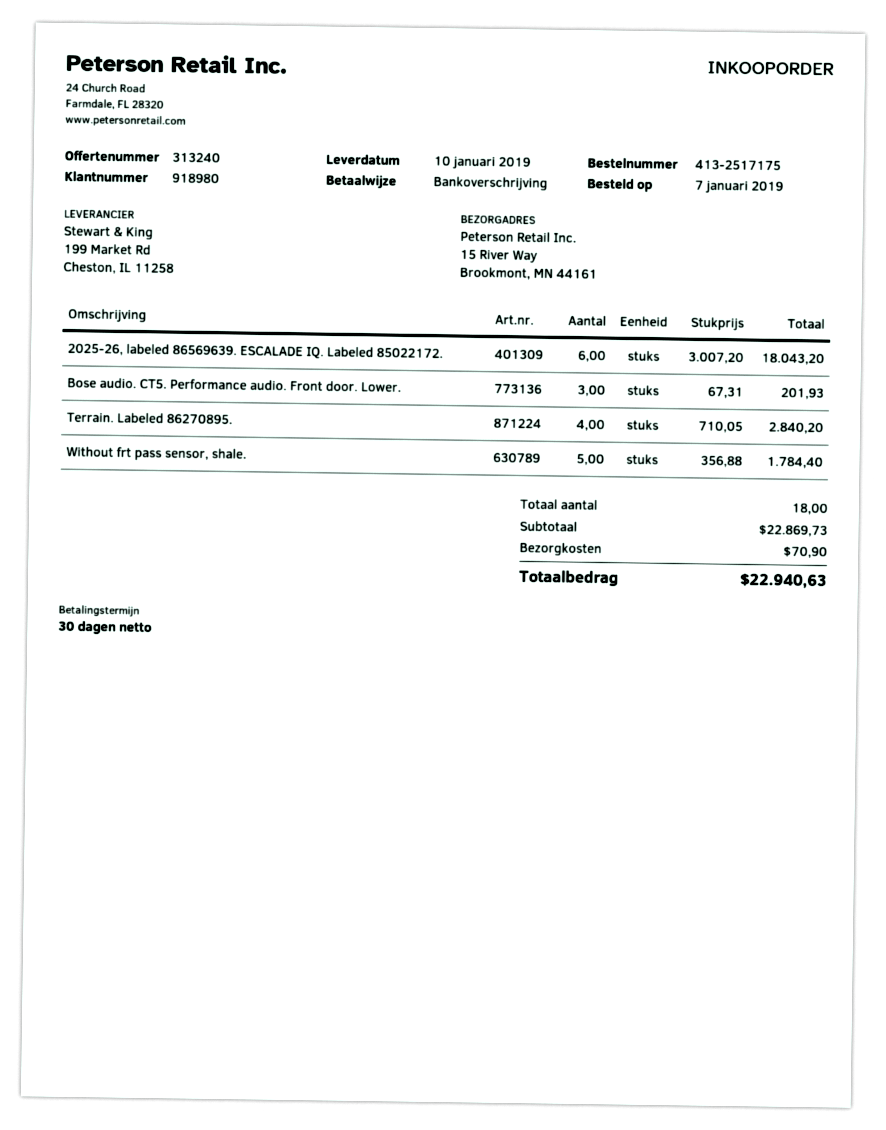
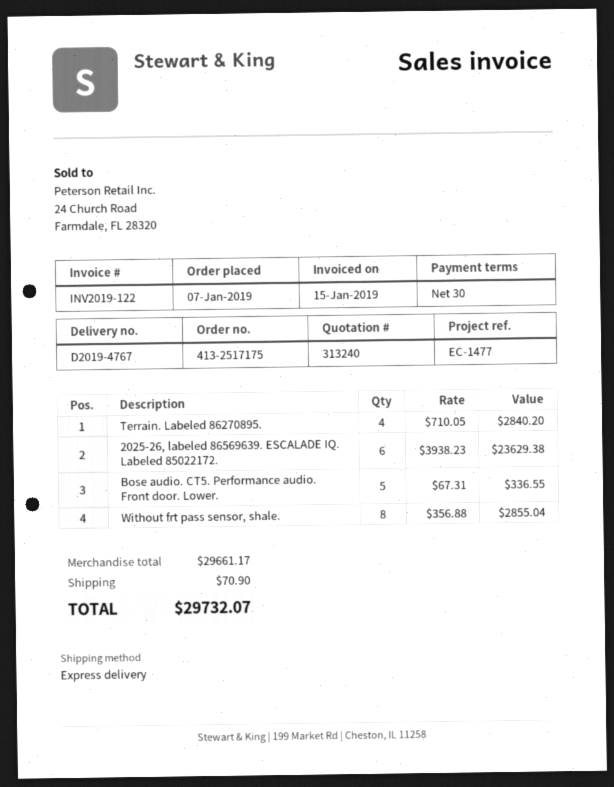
2025-26, labeled 86569639. ESCALADE IQ. Labeled 85022172.: 6 x 3007.20 = 18043.20 -> 6 x 3938.23 = 23629.38
Bose audio. CT5. Performance audio. Front door. Lower.: 3 x 67.31 = 201.93 -> 5 x 67.31 = 336.55
Without frt pass sensor, shale.: 5 x 356.88 = 1784.40 -> 8 x 356.88 = 2855.04
subtotal: 22869.73 -> 29661.17
total: 22940.63 -> 29732.07

